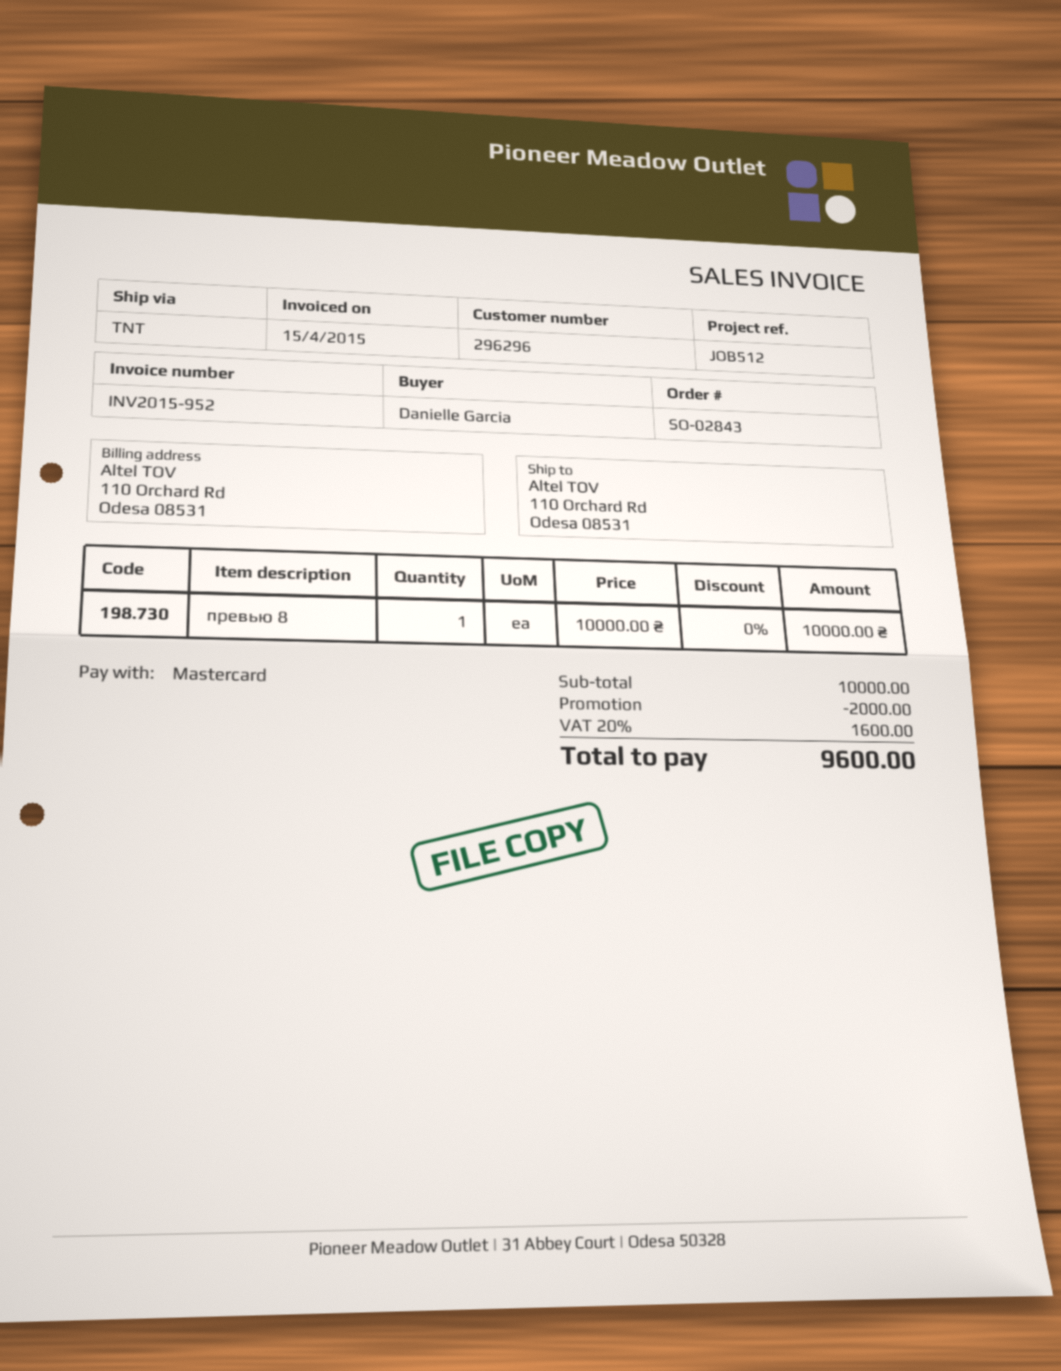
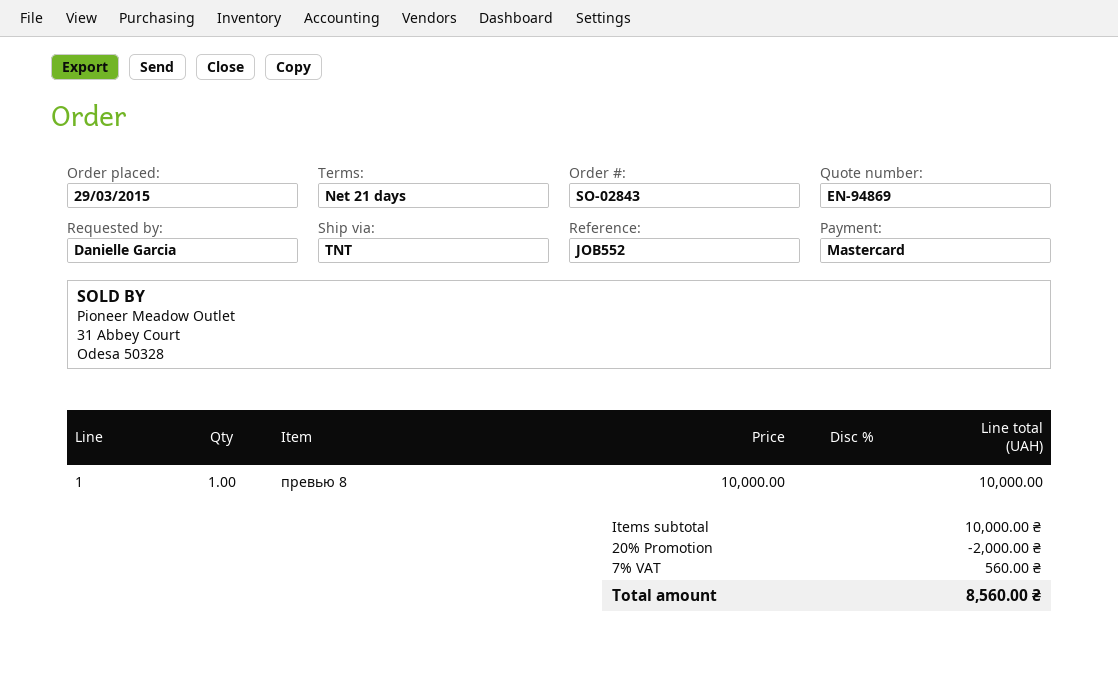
reference: JOB512 -> JOB552
tax: 20% = 1600.00 -> 7% = 560.00
total: 9600.00 -> 8560.00

